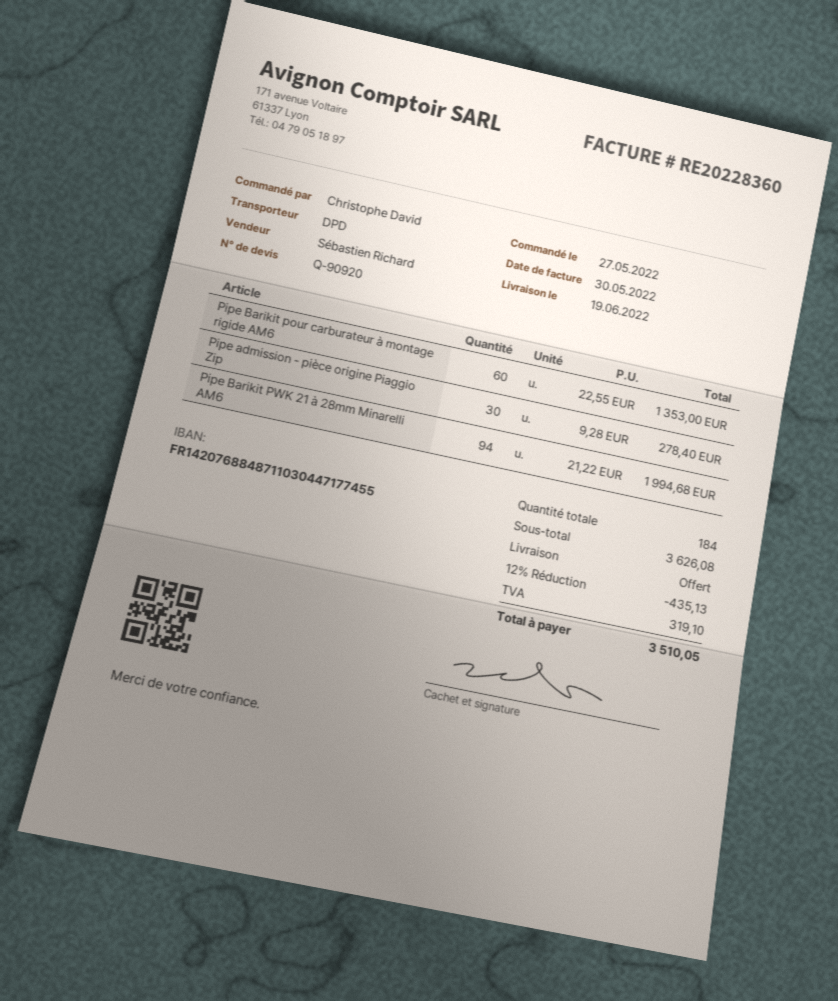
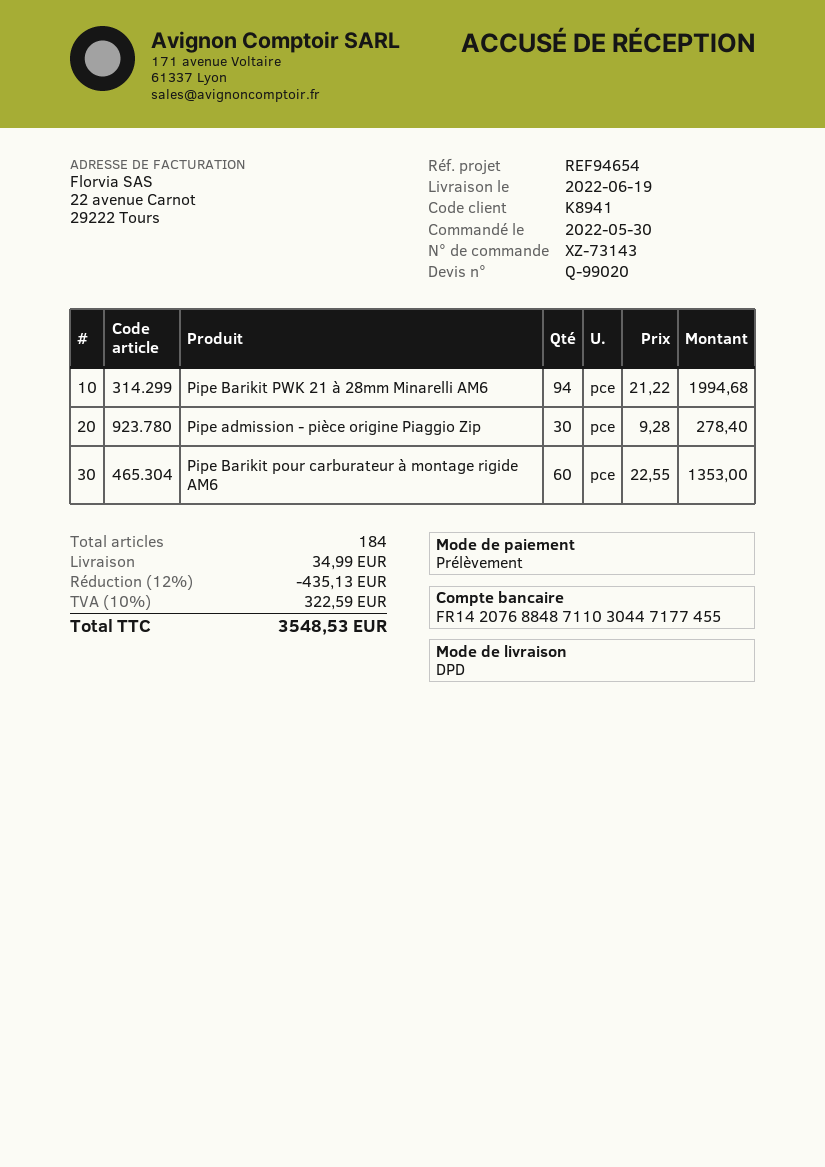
quote number: Q-90920 -> Q-99020
order date: 2022-05-27 -> 2022-05-30
shipping: 0.00 -> 34.99
tax: 319.10 -> 322.59
total: 3510.05 -> 3548.53

